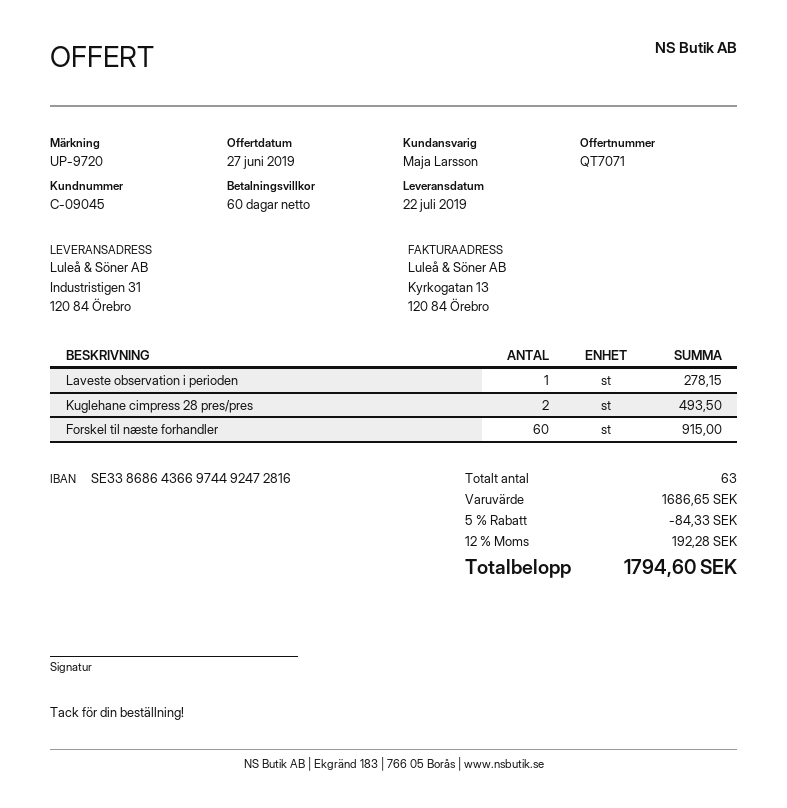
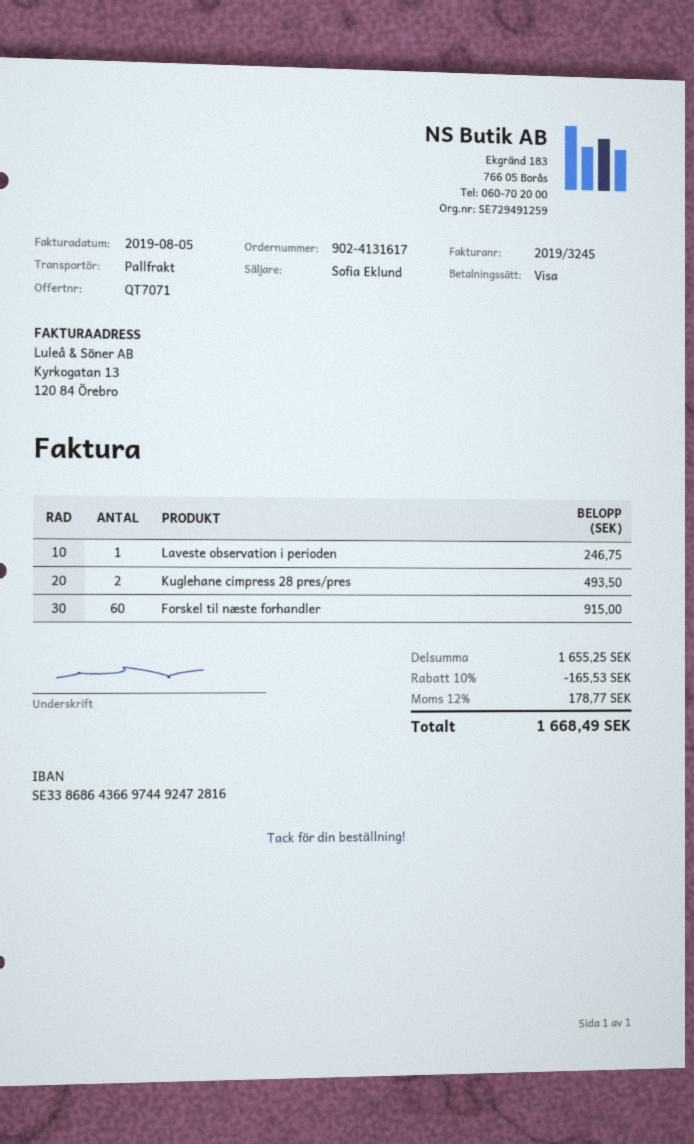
sales rep: Maja Larsson -> Sofia Eklund
Laveste observation i perioden: 1 for 278.15 -> 1 for 246.75
subtotal: 1686.65 -> 1655.25
discount: 5% = 84.33 -> 10% = 165.53
tax: 12% = 192.28 -> 12% = 178.77
total: 1794.60 -> 1668.49

